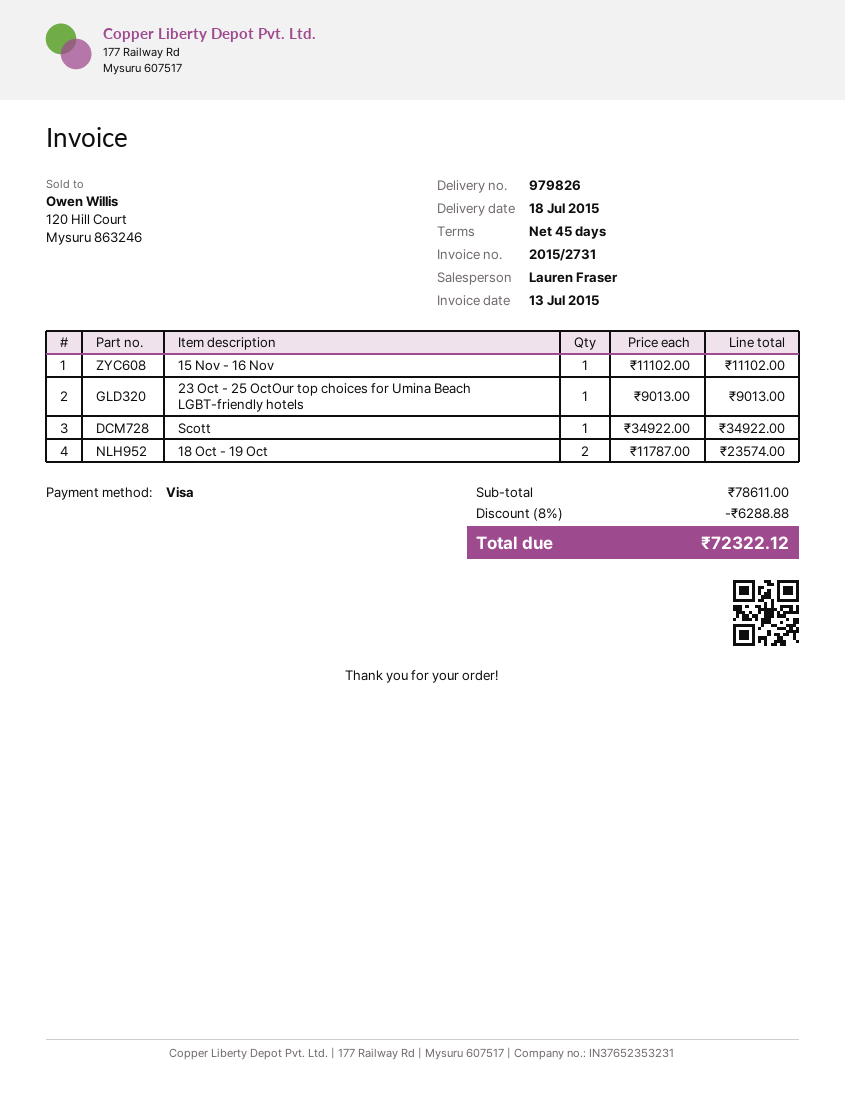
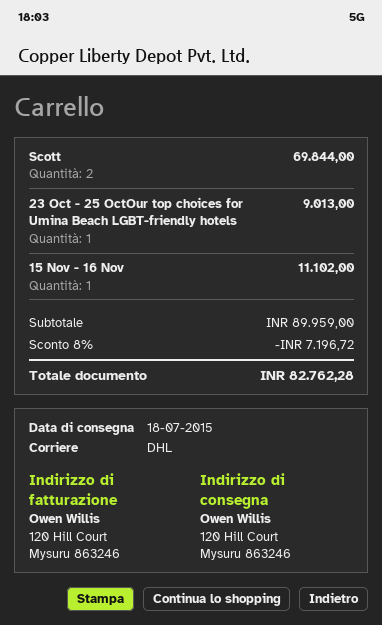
Scott: 1 for 34922.00 -> 2 for 69844.00
18 Oct - 19 Oct: 2 for 23574.00 -> none
subtotal: 78611.00 -> 89959.00
discount: 8% = 6288.88 -> 8% = 7196.72
total: 72322.12 -> 82762.28

